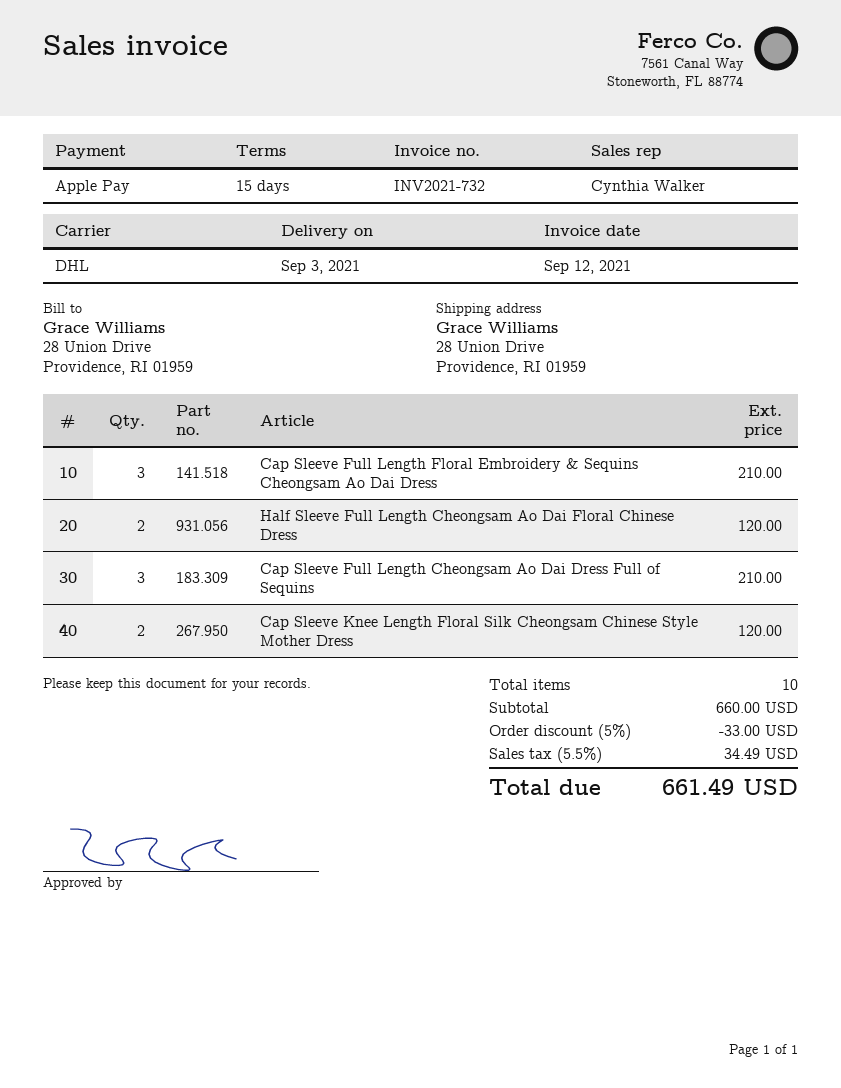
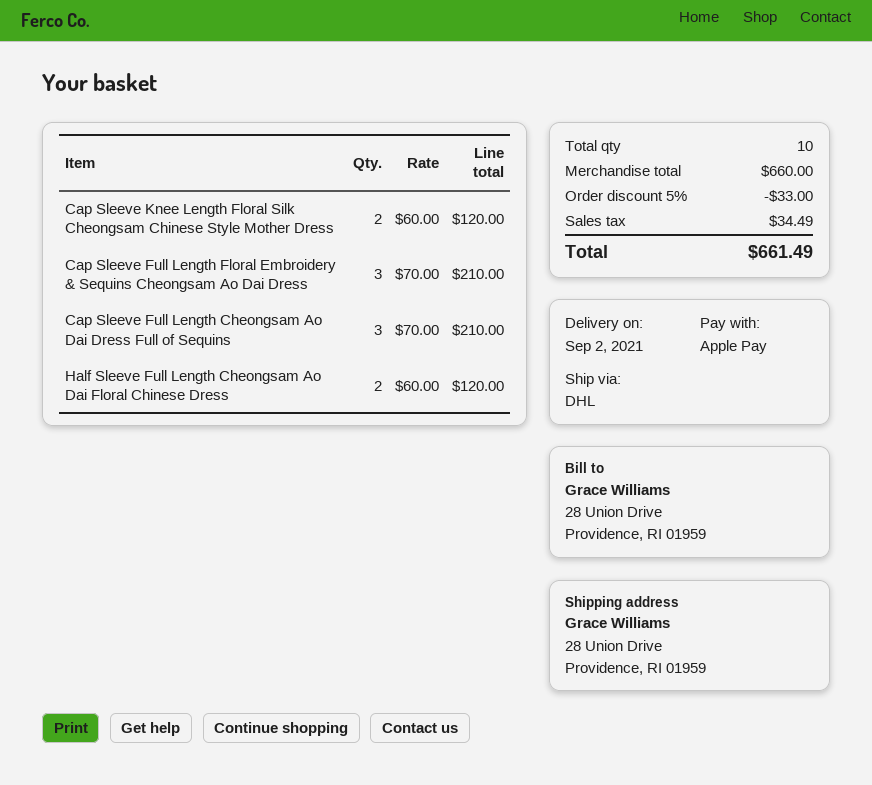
delivery date: 2021-09-03 -> 2021-09-02

